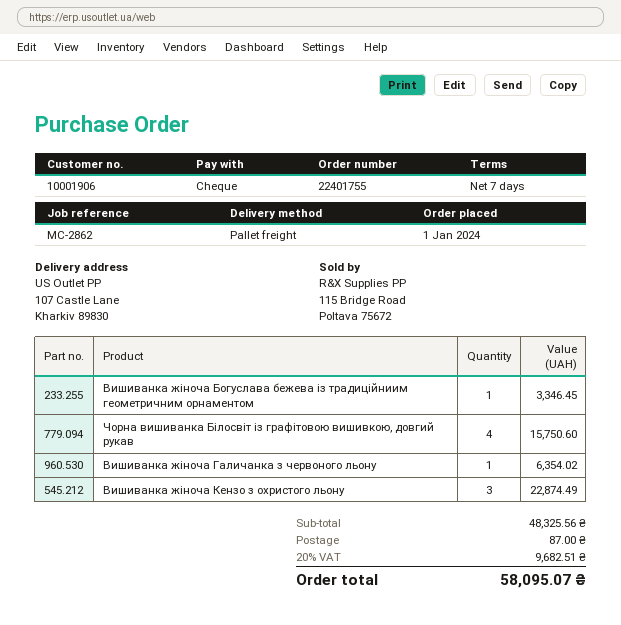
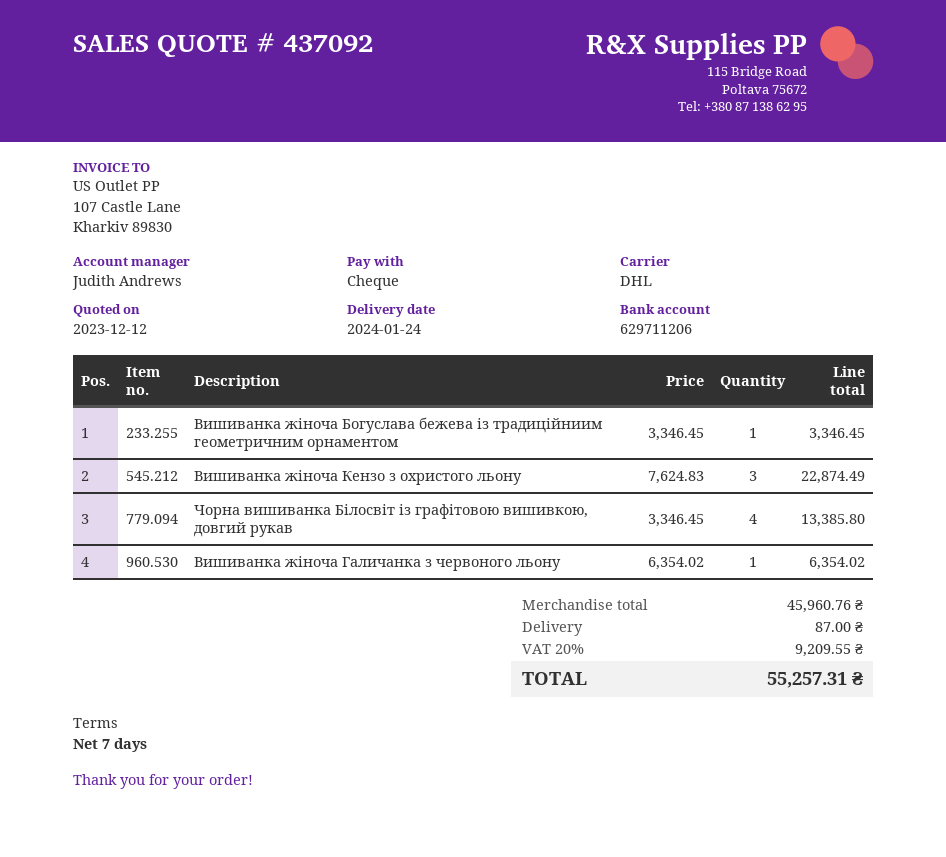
shipping method: pallet freight -> DHL
Чорна вишиванка Білосвіт із графітовою вишивкою, довгий рукав: 4 for 15750.60 -> 4 for 13385.80
subtotal: 48325.56 -> 45960.76
tax: 20% = 9682.51 -> 20% = 9209.55
total: 58095.07 -> 55257.31

